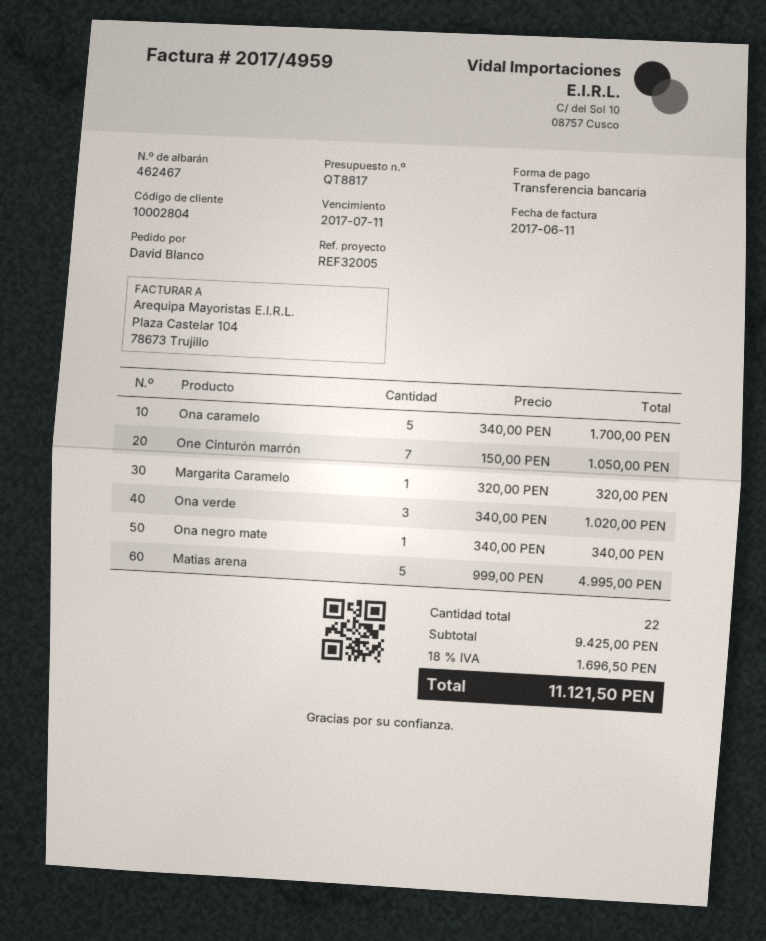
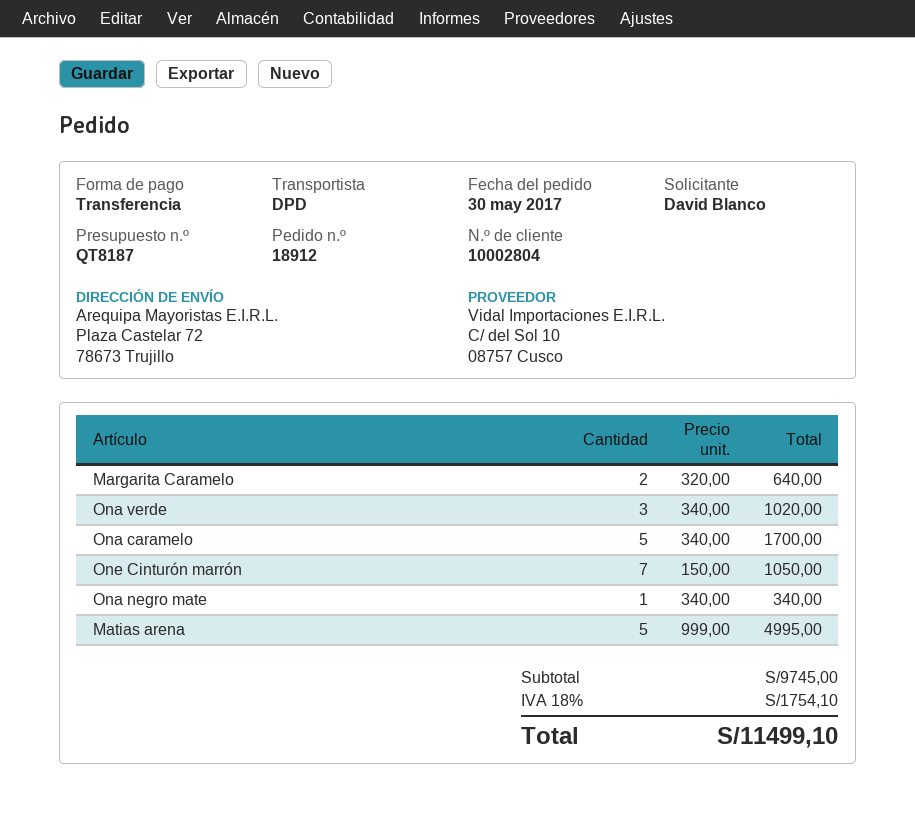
quote number: QT8817 -> QT8187
Margarita Caramelo: 1 x 320.00 = 320.00 -> 2 x 320.00 = 640.00
subtotal: 9425.00 -> 9745.00
tax: 18% = 1696.50 -> 18% = 1754.10
total: 11121.50 -> 11499.10

